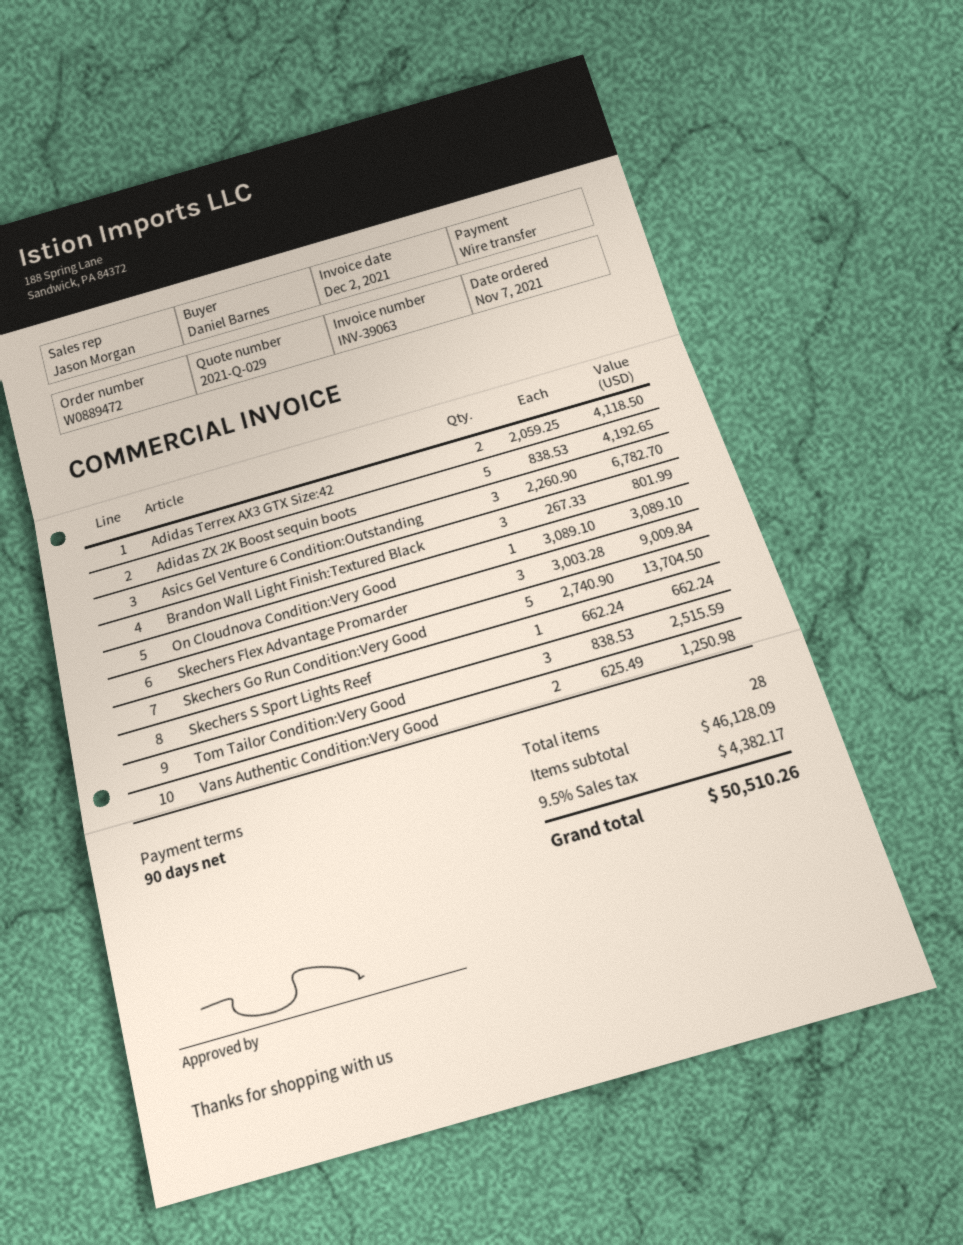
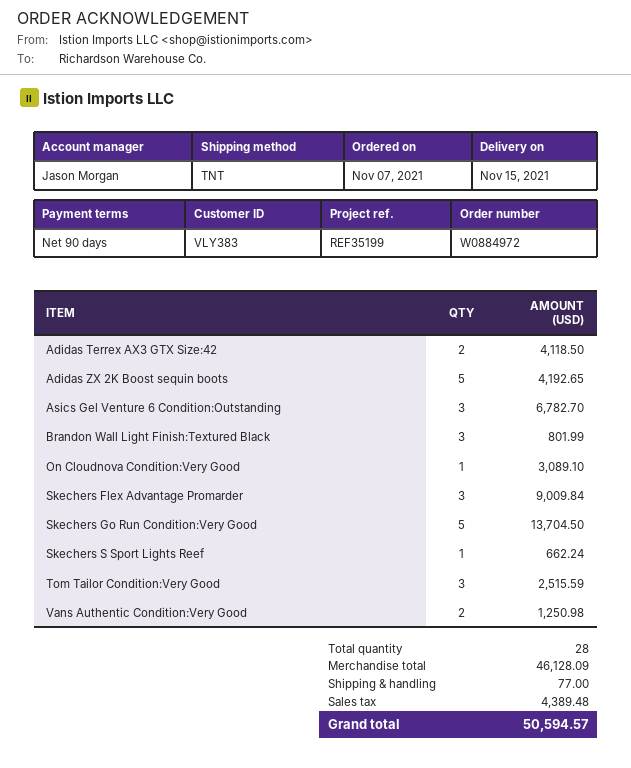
order number: W0889472 -> W0884972
shipping: none -> 77.00
tax: 4382.17 -> 4389.48
total: 50510.26 -> 50594.57

